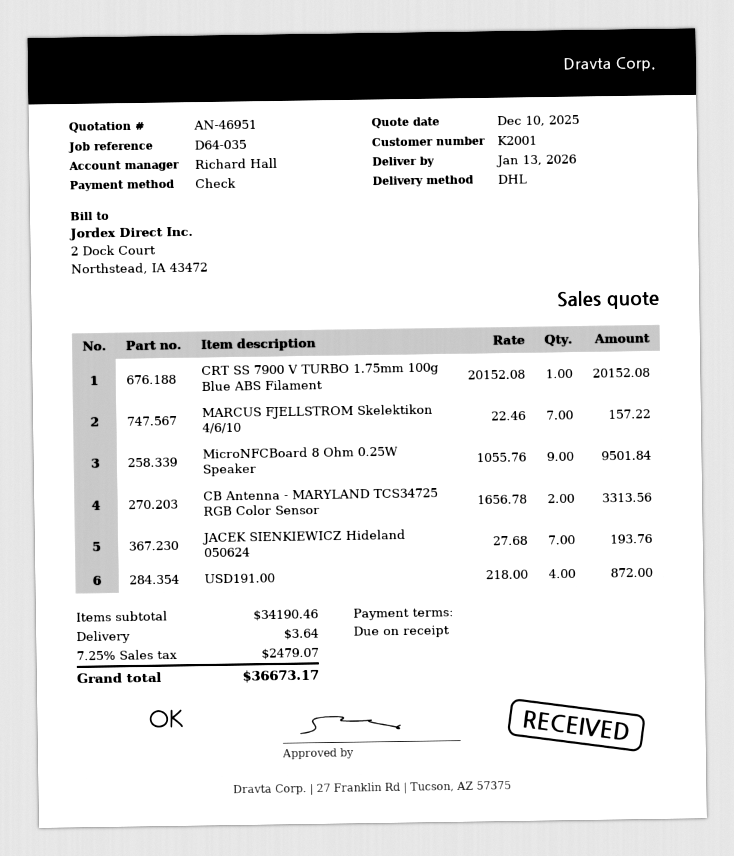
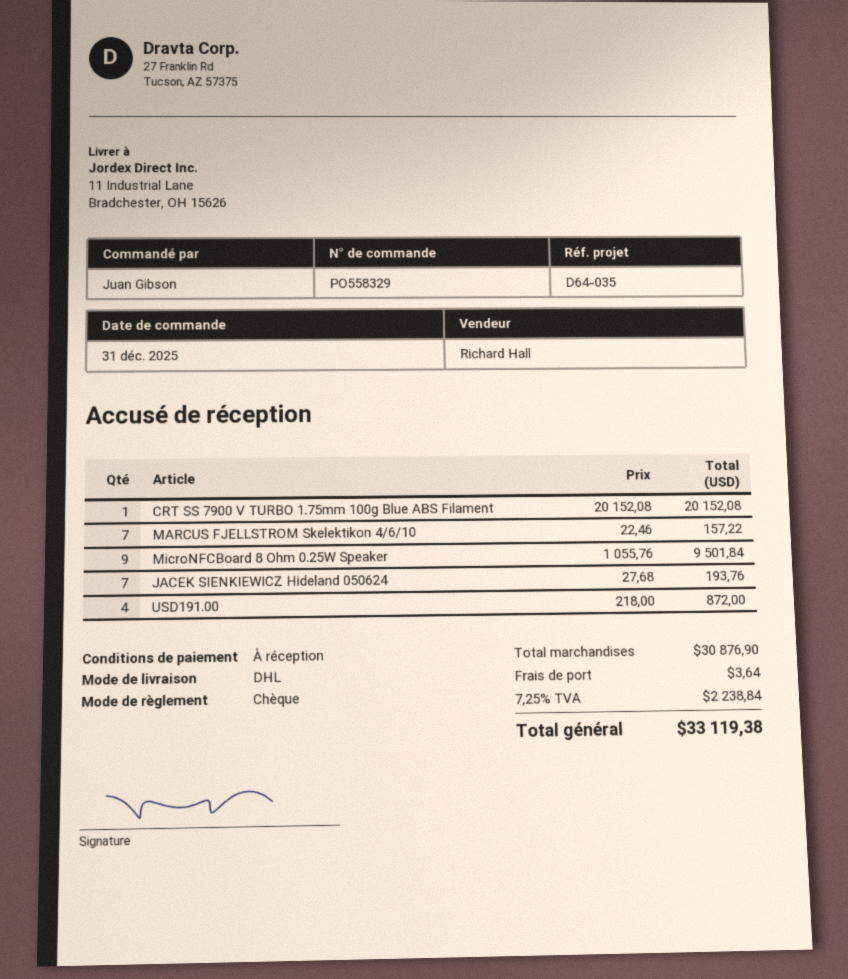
CB Antenna - MARYLAND TCS34725 RGB Color Sensor: 2 x 1656.78 = 3313.56 -> none
subtotal: 34190.46 -> 30876.90
tax: 7.25% = 2479.07 -> 7.25% = 2238.84
total: 36673.17 -> 33119.38

